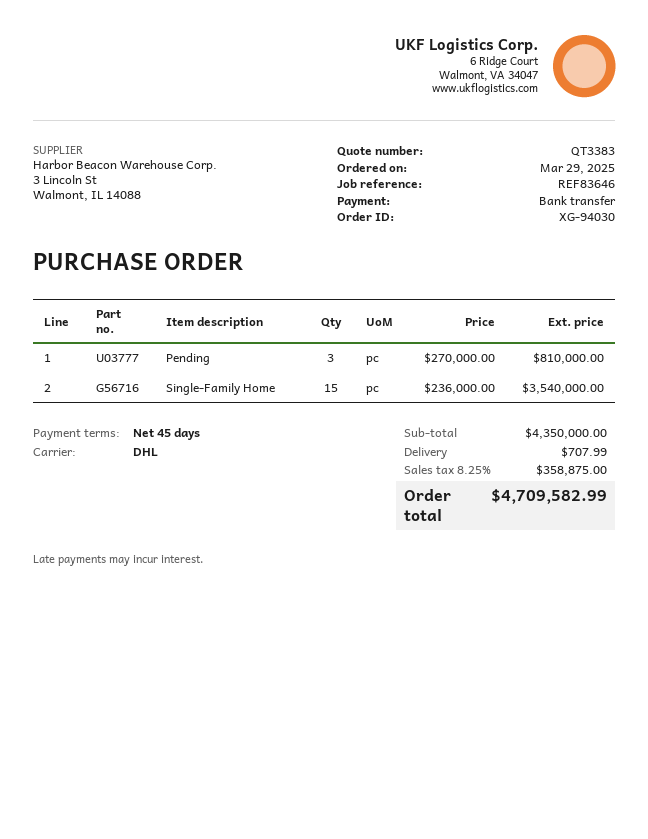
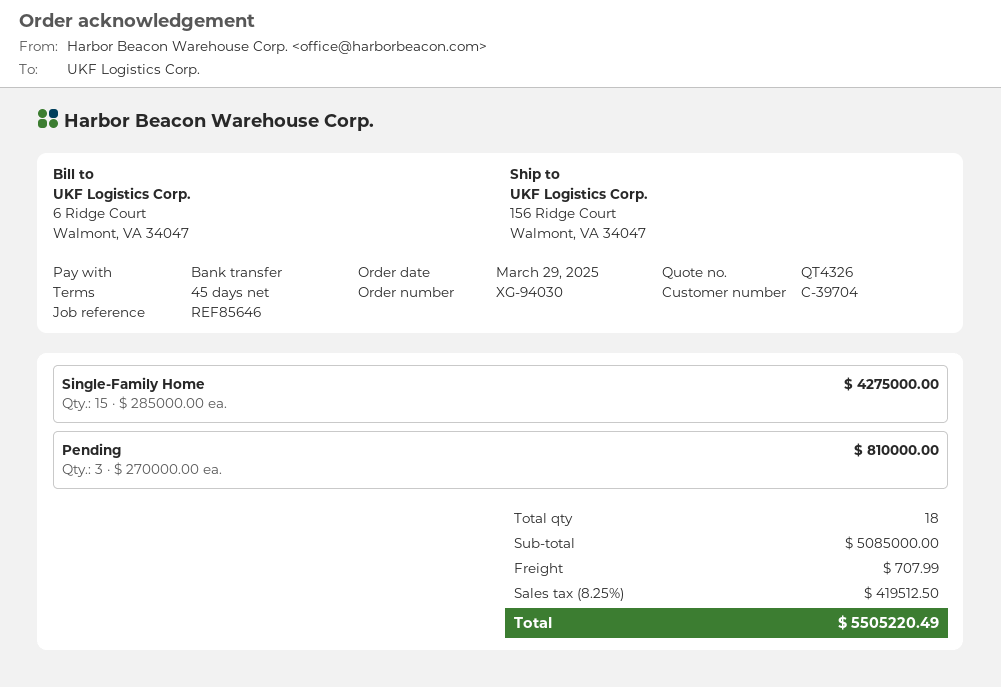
quote number: QT3383 -> QT4326
reference: REF83646 -> REF85646
Single-Family Home: 15 x 236000.00 = 3540000.00 -> 15 x 285000.00 = 4275000.00
subtotal: 4350000.00 -> 5085000.00
tax: 8.25% = 358875.00 -> 8.25% = 419512.50
total: 4709582.99 -> 5505220.49

